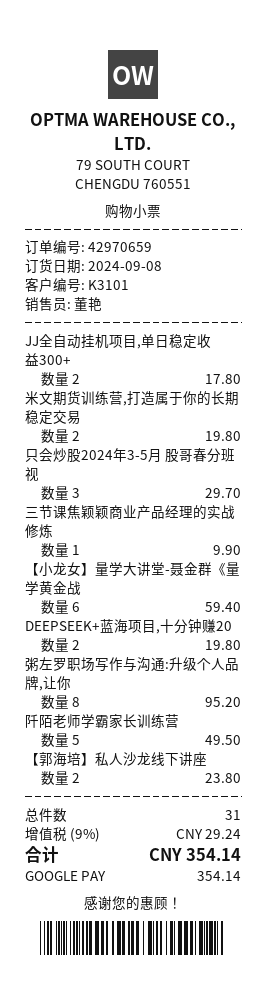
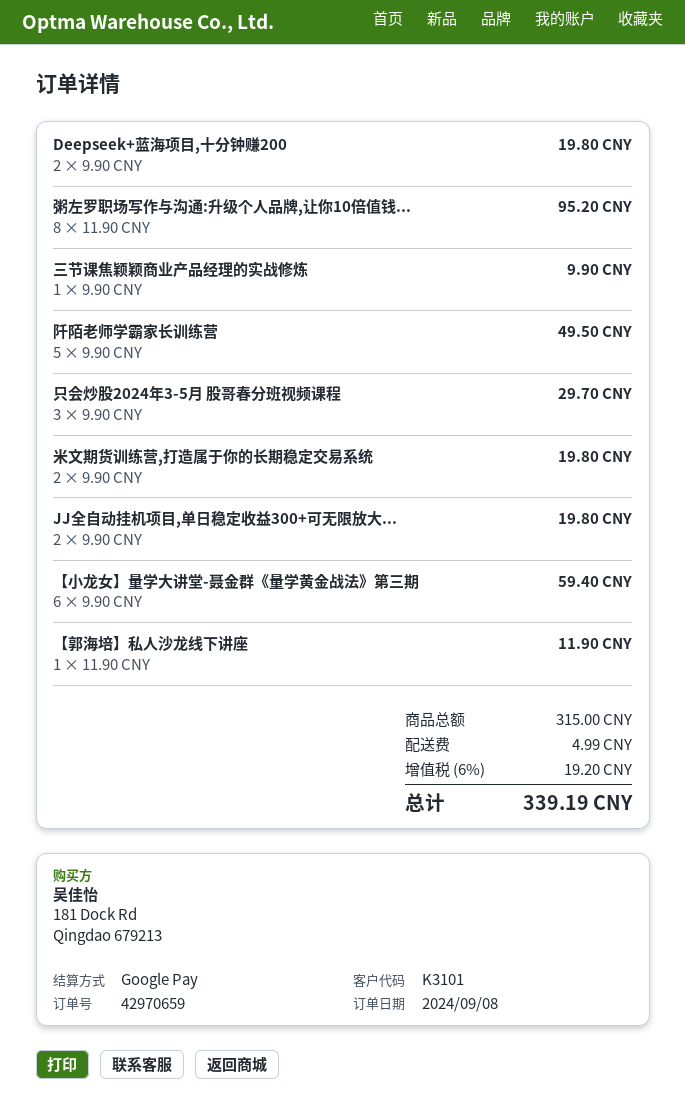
JJ全自动挂机项目,单日稳定收益300+: 2 for 17.80 -> 2 for 19.80
【郭海培】私人沙龙线下讲座: 2 for 23.80 -> 1 for 11.90
shipping: none -> 4.99
tax: 9% = 29.24 -> 6% = 19.20
total: 354.14 -> 339.19

